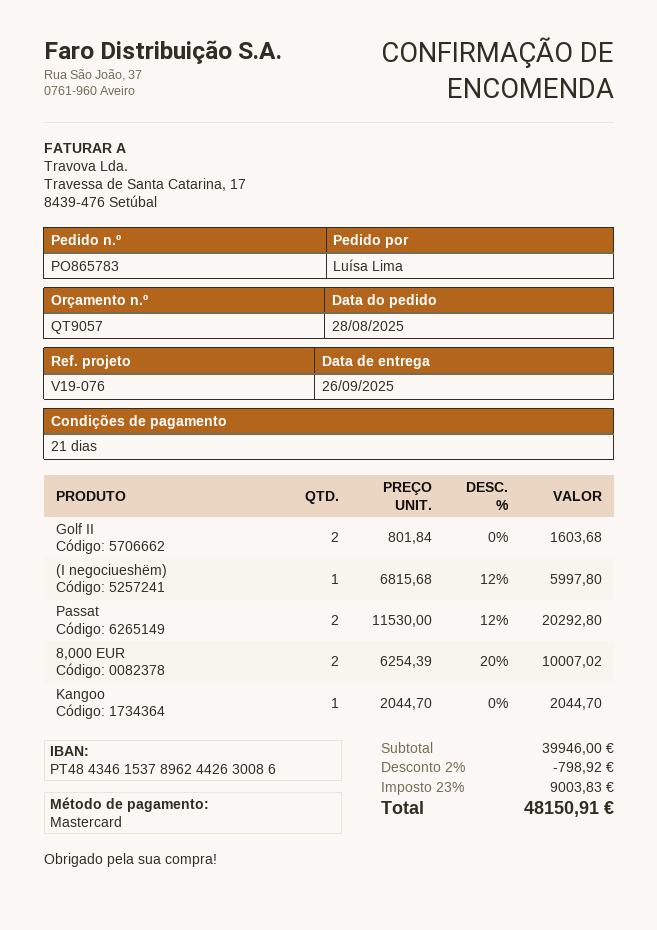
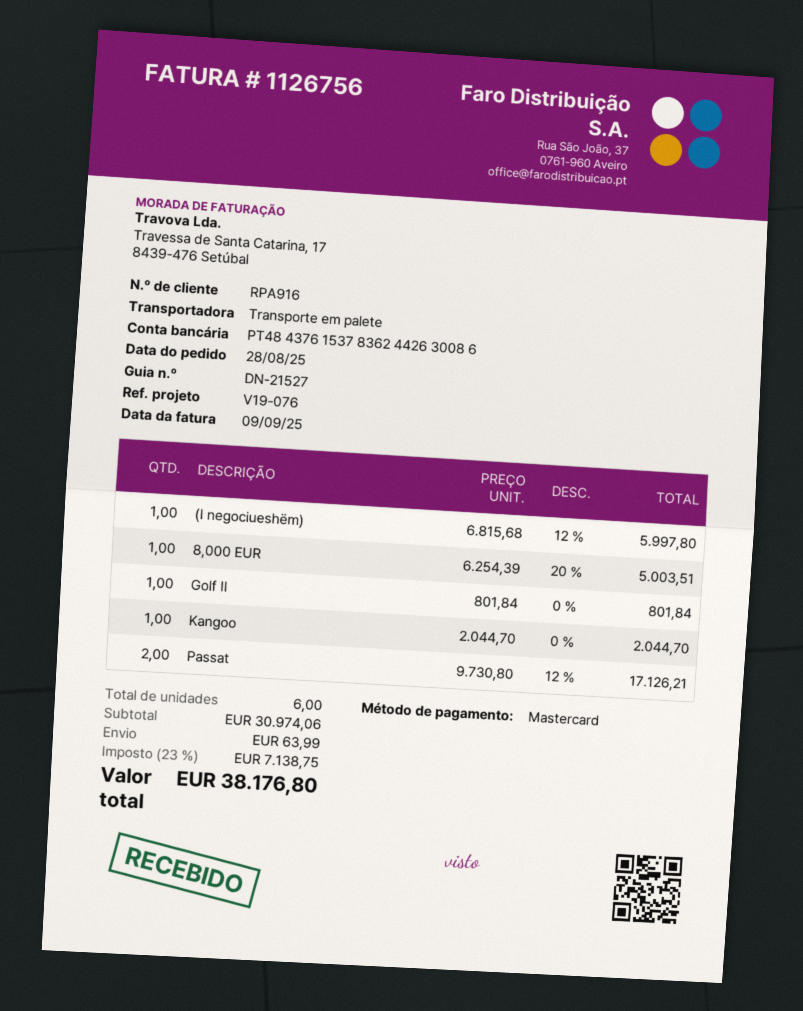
bank account: PT48434615378962442630086 -> PT48437615378362442630086
Golf II: 2 x 801.84 = 1603.68 -> 1 x 801.84 = 801.84
Passat: 2 x 11530.00 - 12% = 20292.80 -> 2 x 9730.80 - 12% = 17126.21
8,000 EUR: 2 x 6254.39 - 20% = 10007.02 -> 1 x 6254.39 - 20% = 5003.51
subtotal: 39946.00 -> 30974.06
discount: 2% = 798.92 -> none
shipping: none -> 63.99
tax: 23% = 9003.83 -> 23% = 7138.75
total: 48150.91 -> 38176.80

